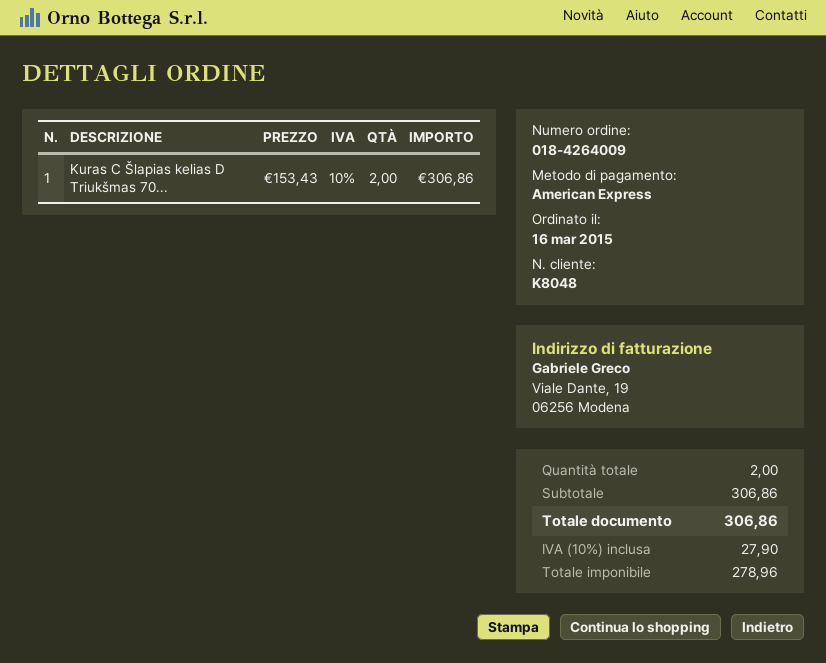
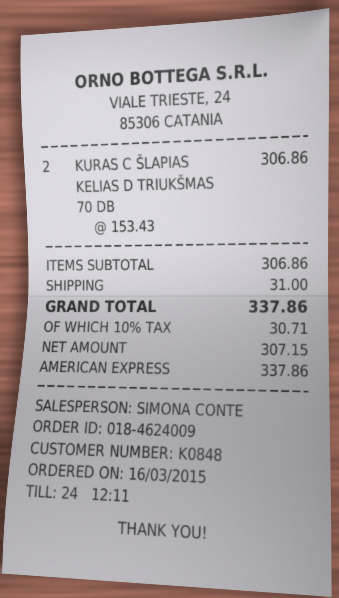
order number: 018-4264009 -> 018-4624009
customer number: K8048 -> K0848
shipping: none -> 31.00
net: 278.96 -> 307.15
tax: 10% = 27.90 -> 10% = 30.71
total: 306.86 -> 337.86

